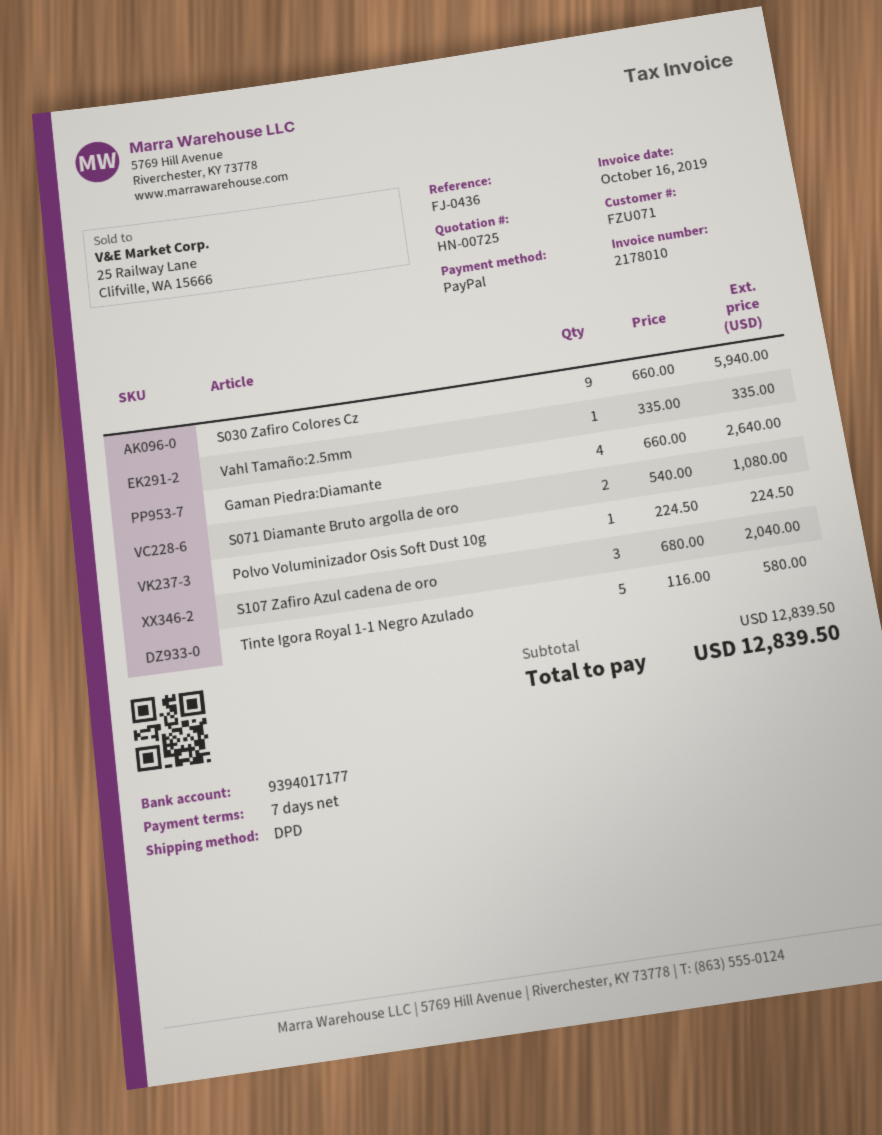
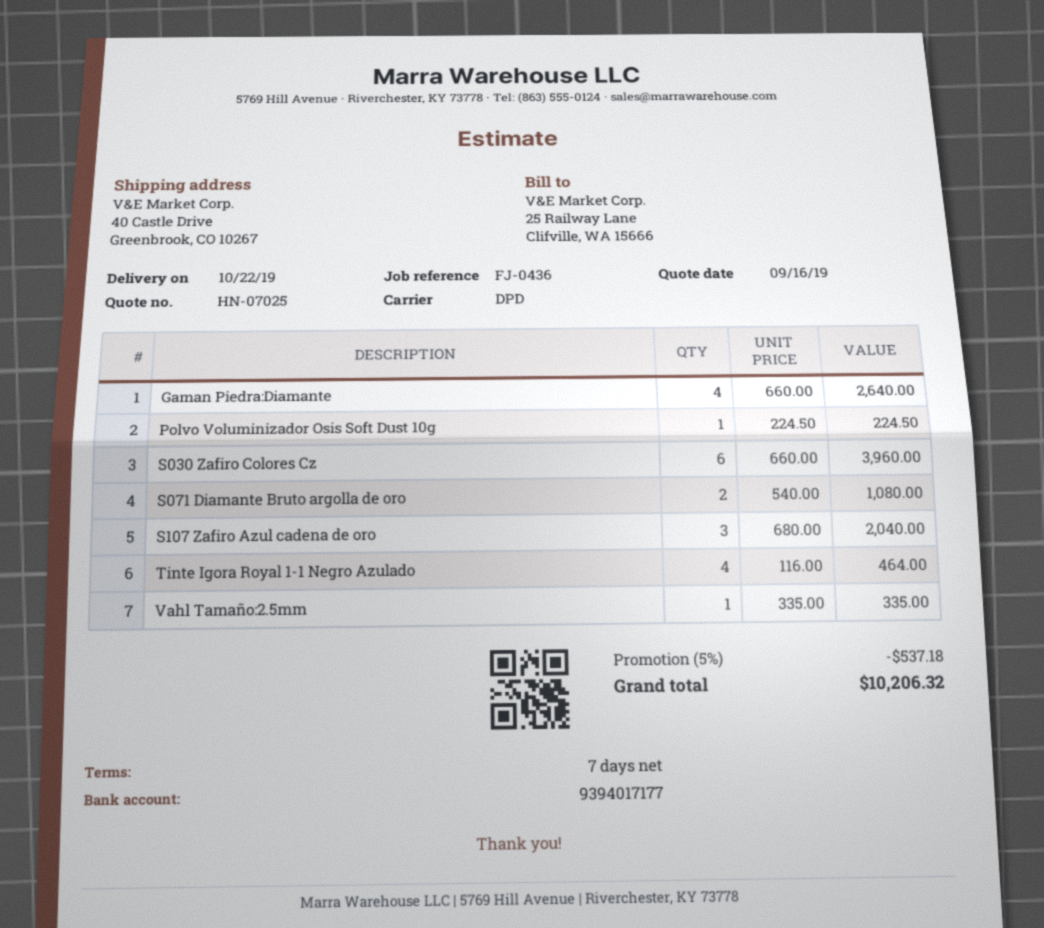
quote number: HN-00725 -> HN-07025
S030 Zafiro Colores Cz: 9 x 660.00 = 5940.00 -> 6 x 660.00 = 3960.00
Tinte Igora Royal 1-1 Negro Azulado: 5 x 116.00 = 580.00 -> 4 x 116.00 = 464.00
discount: none -> 5% = 537.18
total: 12839.50 -> 10206.32

